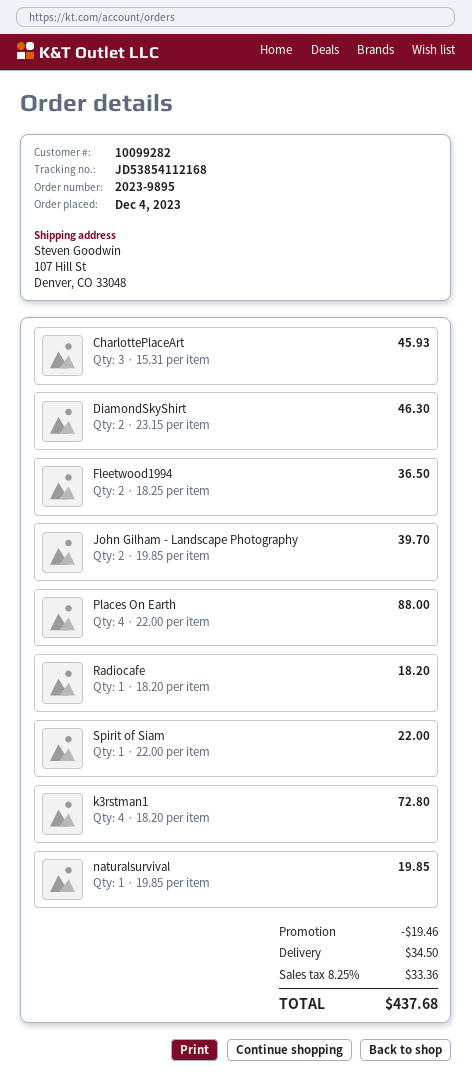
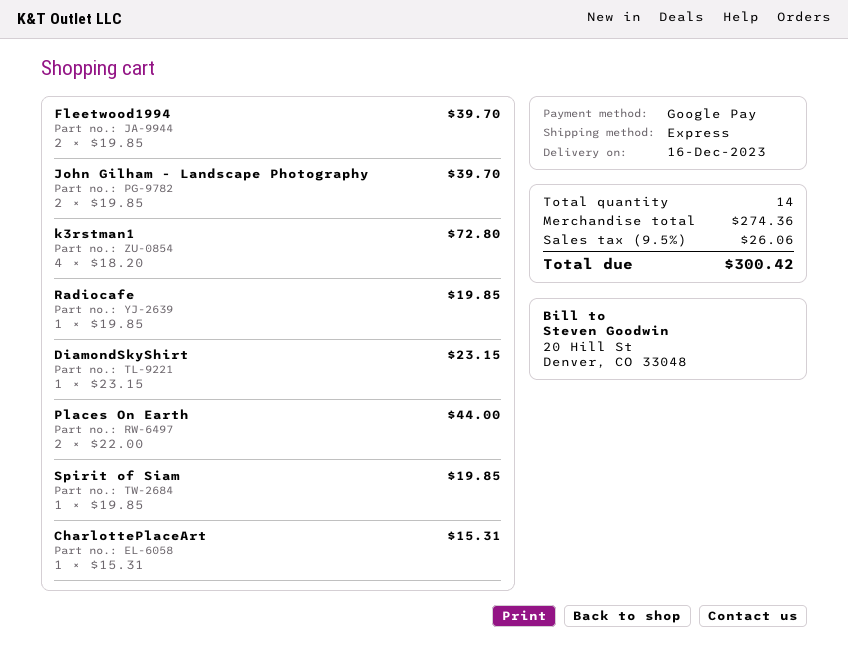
CharlottePlaceArt: 3 x 15.31 = 45.93 -> 1 x 15.31 = 15.31
DiamondSkyShirt: 2 x 23.15 = 46.30 -> 1 x 23.15 = 23.15
Fleetwood1994: 2 x 18.25 = 36.50 -> 2 x 19.85 = 39.70
Places On Earth: 4 x 22.00 = 88.00 -> 2 x 22.00 = 44.00
Radiocafe: 1 x 18.20 = 18.20 -> 1 x 19.85 = 19.85
Spirit of Siam: 1 x 22.00 = 22.00 -> 1 x 19.85 = 19.85
naturalsurvival: 1 x 19.85 = 19.85 -> none
discount: 19.46 -> none
shipping: 34.50 -> none
tax: 8.25% = 33.36 -> 9.5% = 26.06
total: 437.68 -> 300.42

